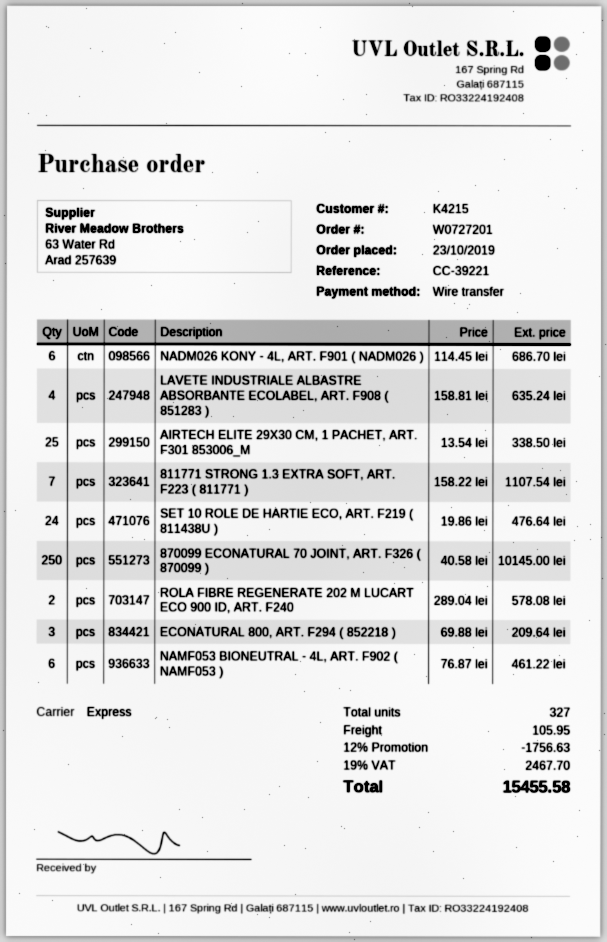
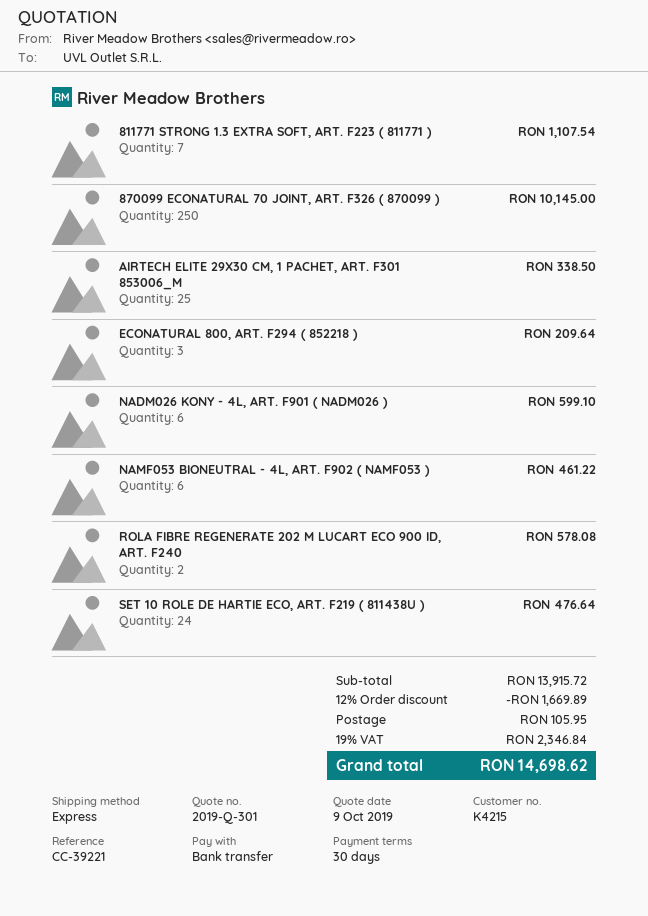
NADM026 KONY - 4L, ART. F901 ( NADM026 ): 6 for 686.70 -> 6 for 599.10
LAVETE INDUSTRIALE ALBASTRE ABSORBANTE ECOLABEL, ART. F908 ( 851283 ): 4 for 635.24 -> none
discount: 12% = 1756.63 -> 12% = 1669.89
tax: 19% = 2467.70 -> 19% = 2346.84
total: 15455.58 -> 14698.62

